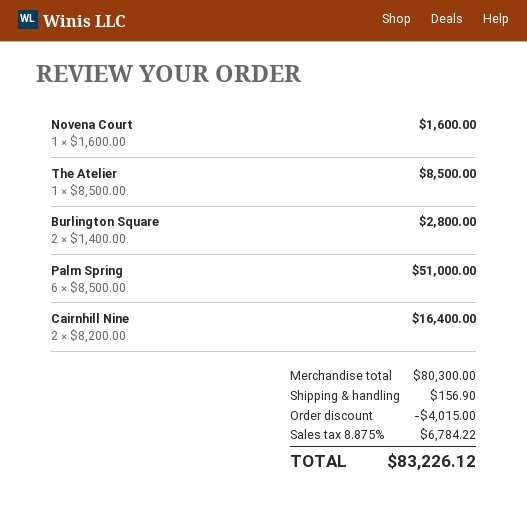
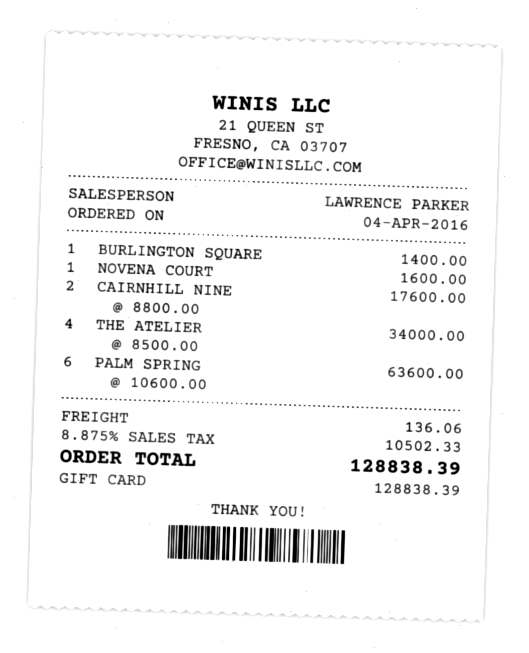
The Atelier: 1 x 8500.00 = 8500.00 -> 4 x 8500.00 = 34000.00
Burlington Square: 2 x 1400.00 = 2800.00 -> 1 x 1400.00 = 1400.00
Palm Spring: 6 x 8500.00 = 51000.00 -> 6 x 10600.00 = 63600.00
Cairnhill Nine: 2 x 8200.00 = 16400.00 -> 2 x 8800.00 = 17600.00
discount: 4015.00 -> none
shipping: 156.90 -> 136.06
tax: 8.875% = 6784.22 -> 8.875% = 10502.33
total: 83226.12 -> 128838.39

